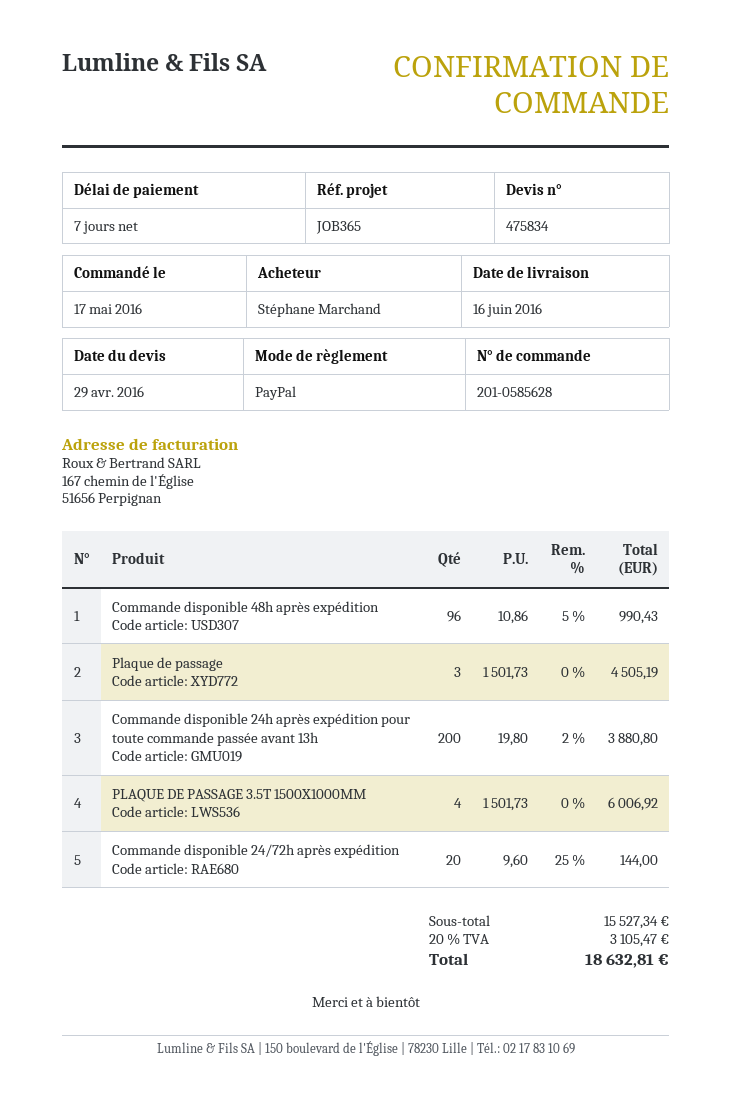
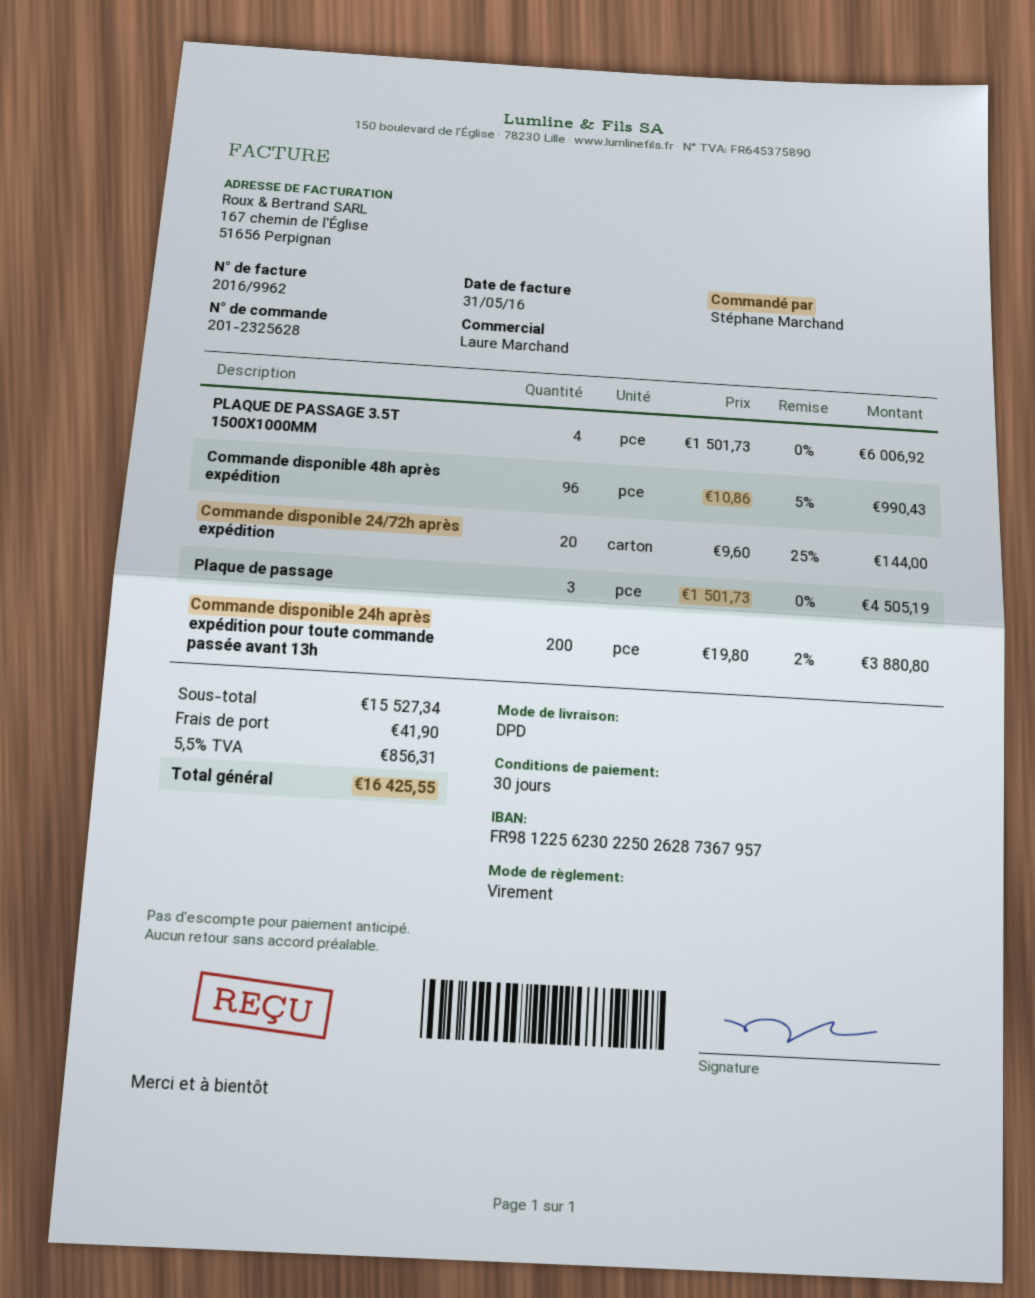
order number: 201-0585628 -> 201-2325628
payment terms: 7 days -> 30 days
payment method: PayPal -> bank transfer
shipping: none -> 41.90
tax: 20% = 3105.47 -> 5.5% = 856.31
total: 18632.81 -> 16425.55

